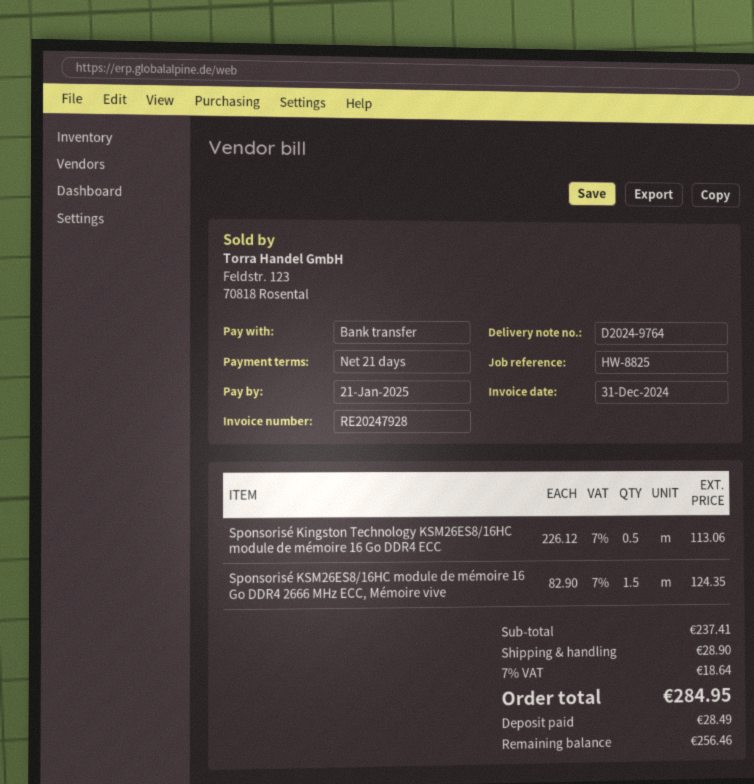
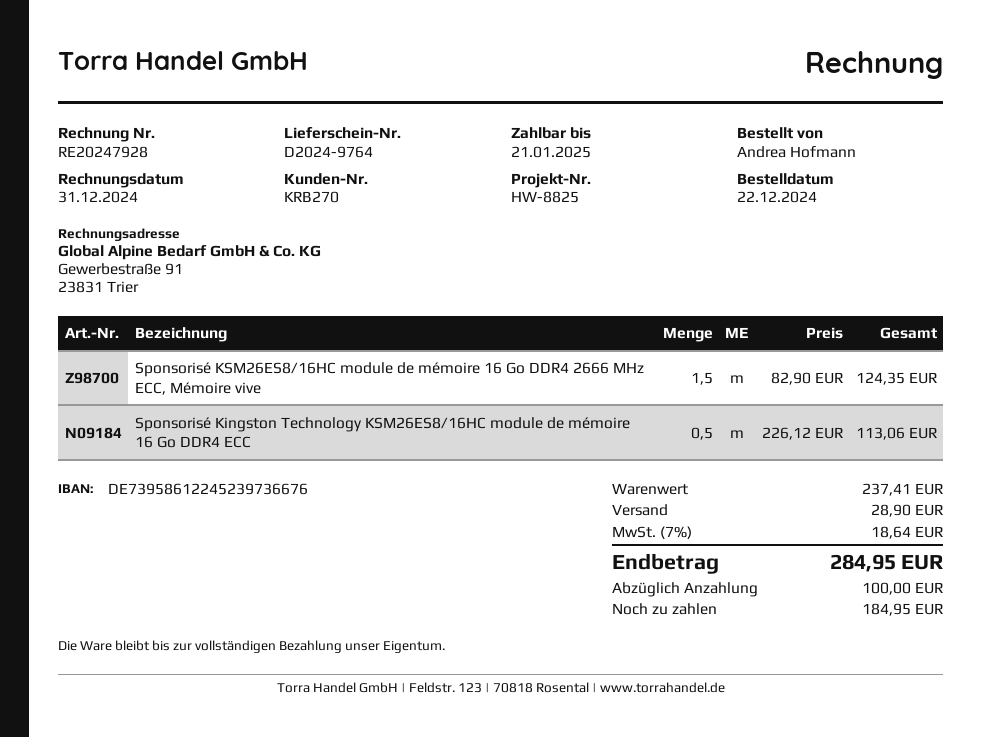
deposit: 28.49 -> 100.00
balance: 256.46 -> 184.95

